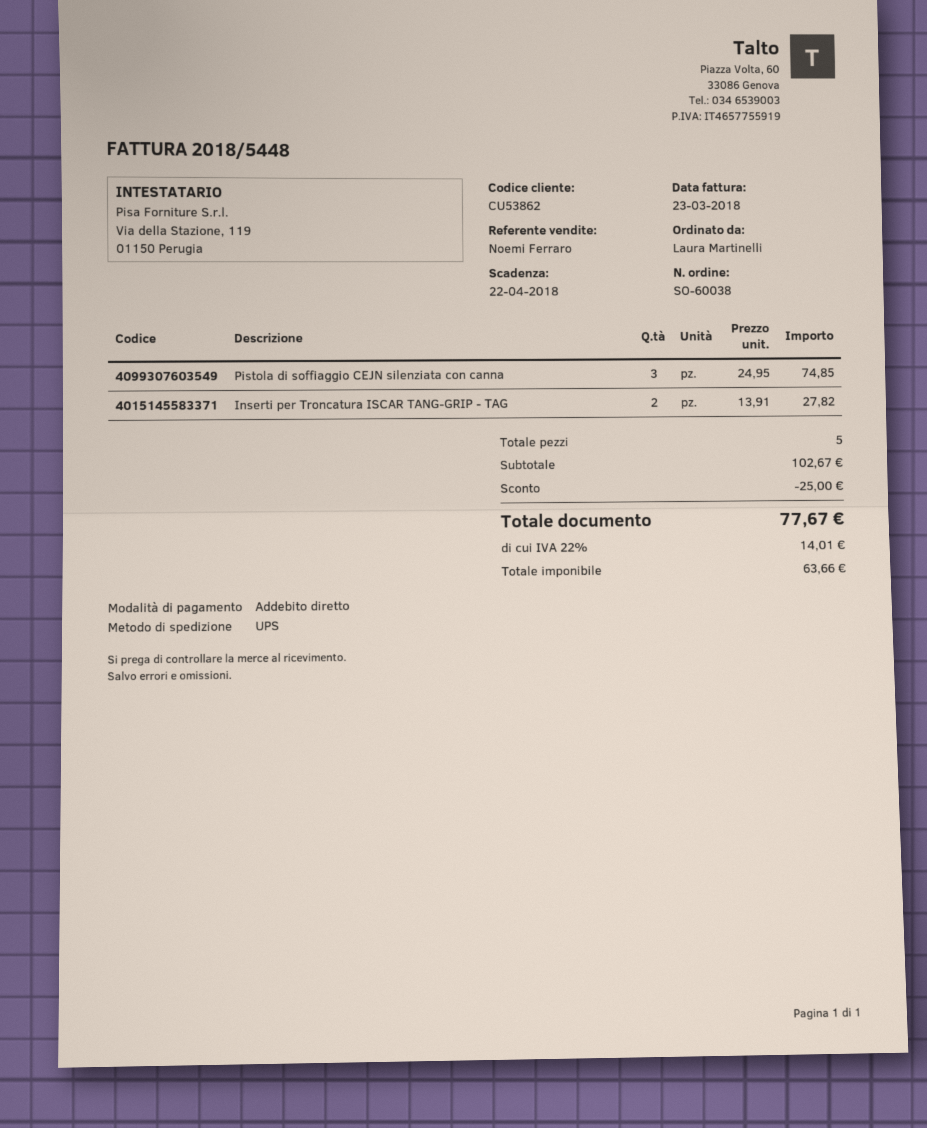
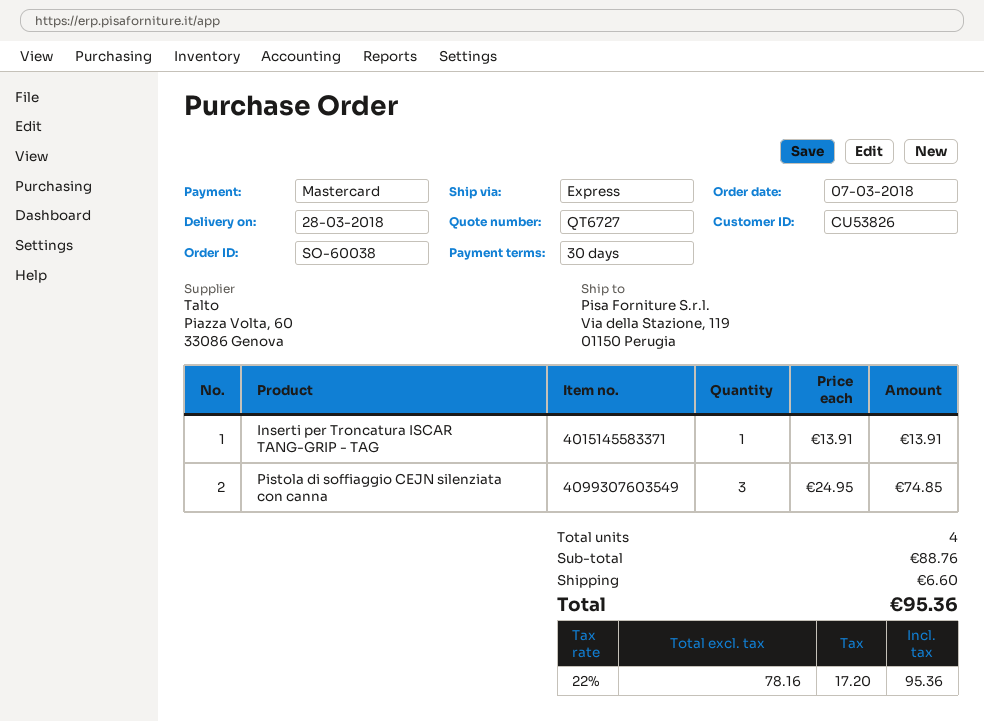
customer number: CU53862 -> CU53826
payment method: direct debit -> Mastercard
shipping method: UPS -> express
Inserti per Troncatura ISCAR TANG-GRIP - TAG: 2 x 13.91 = 27.82 -> 1 x 13.91 = 13.91
total quantity: 5 -> 4
subtotal: 102.67 -> 88.76
discount: 25.00 -> none
shipping: none -> 6.60
net: 63.66 -> 78.16
tax: 22% = 14.01 -> 22% = 17.20
total: 77.67 -> 95.36

